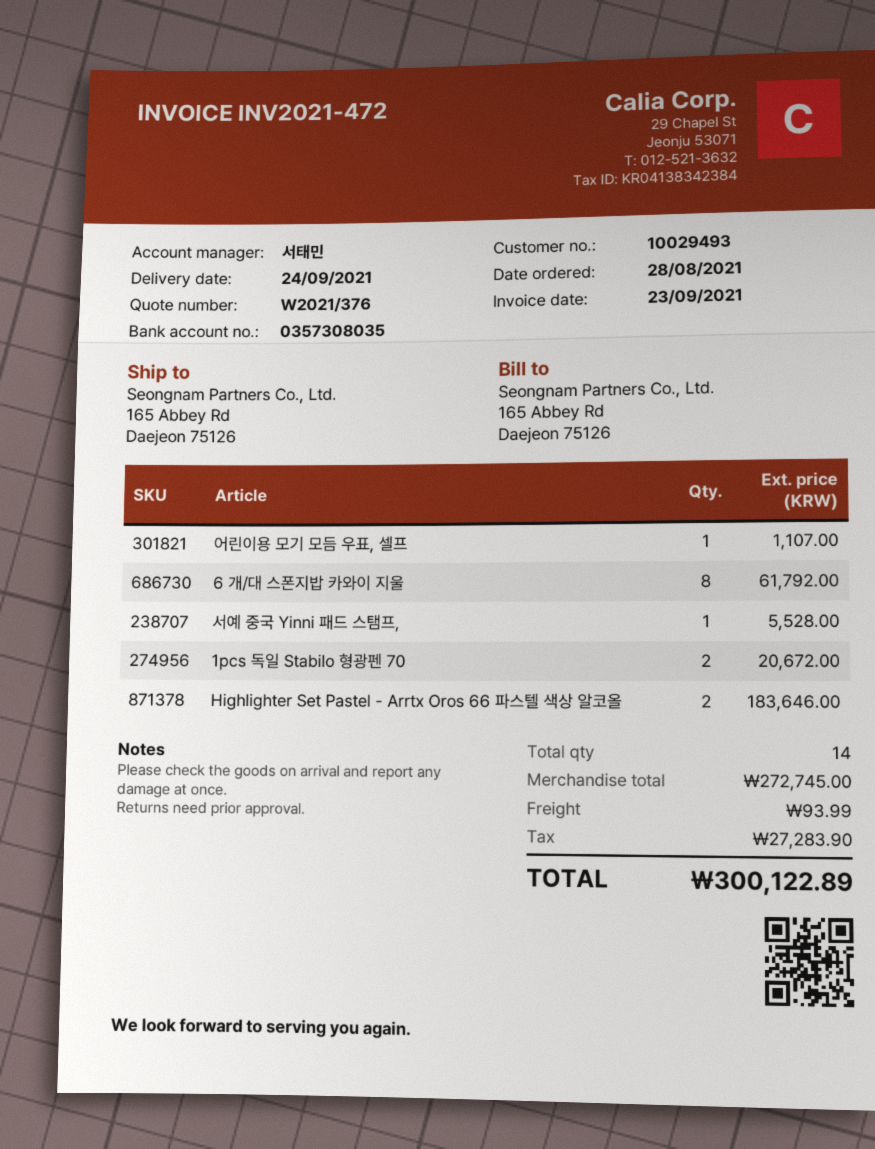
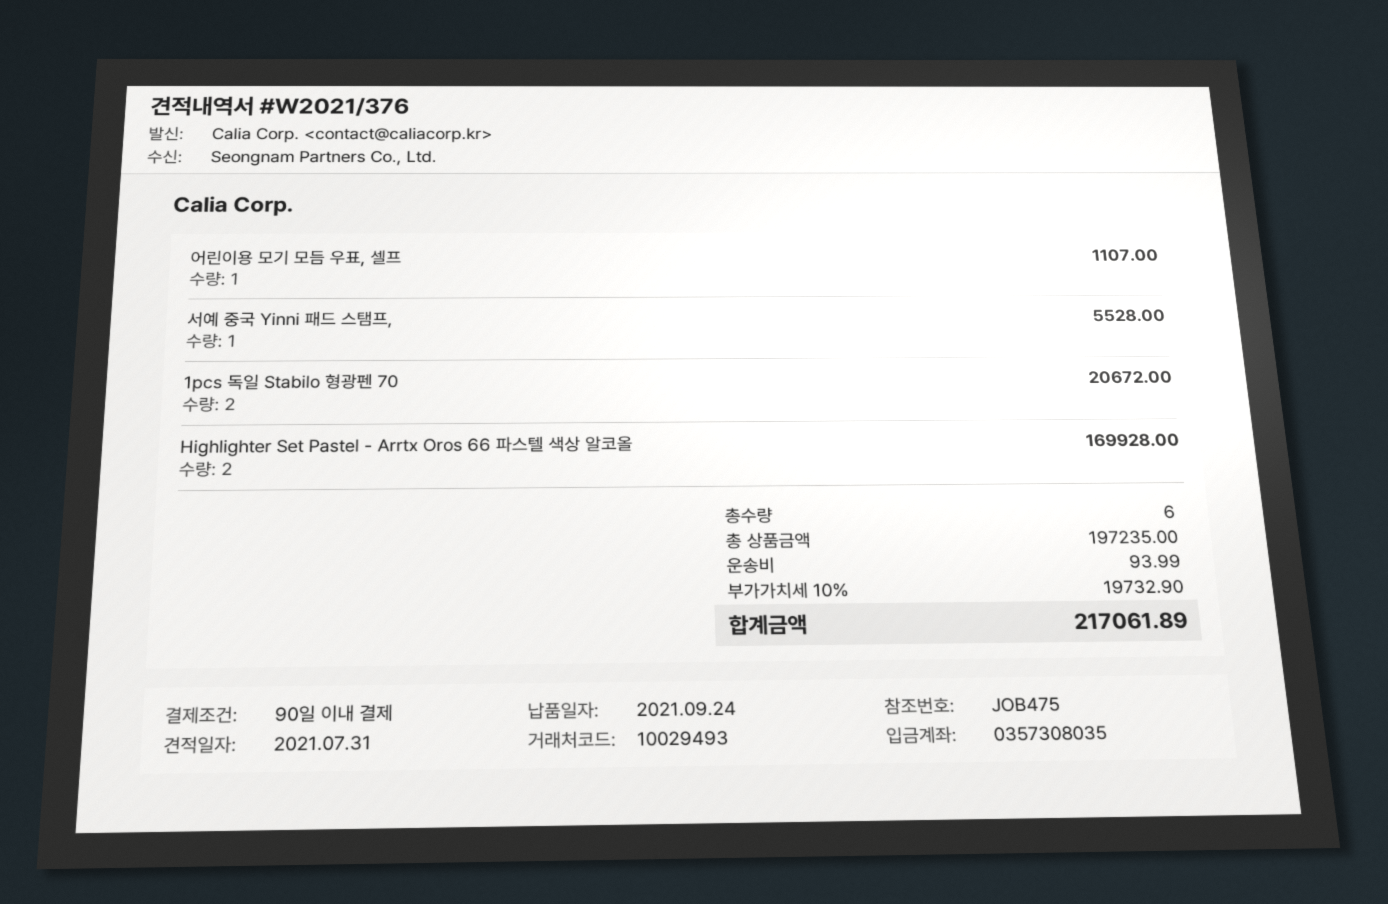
6 개/대 스폰지밥 카와이 지울: 8 for 61792.00 -> none
Highlighter Set Pastel - Arrtx Oros 66 파스텔 색상 알코올: 2 for 183646.00 -> 2 for 169928.00
total quantity: 14 -> 6
subtotal: 272745.00 -> 197235.00
tax: 27283.90 -> 19732.90
total: 300122.89 -> 217061.89

